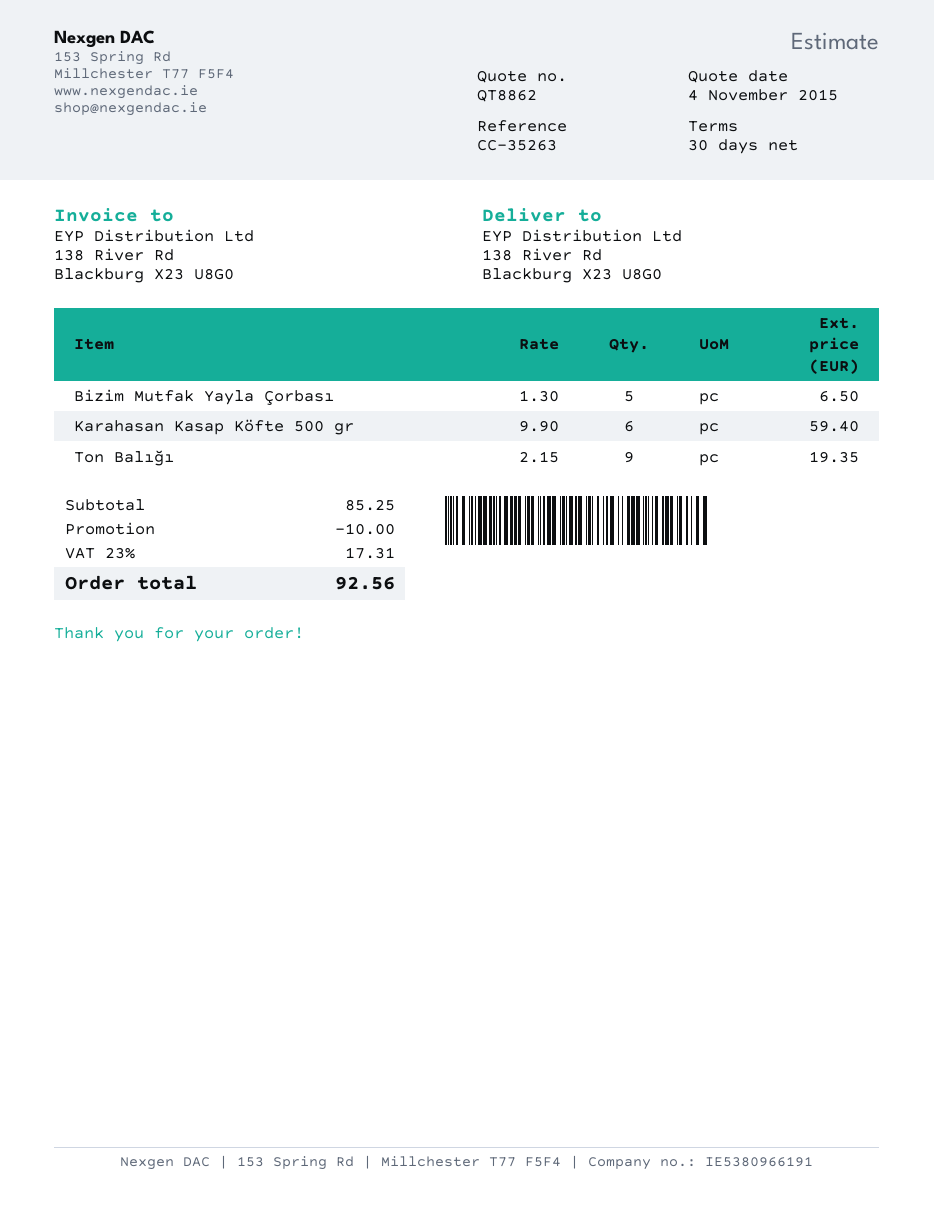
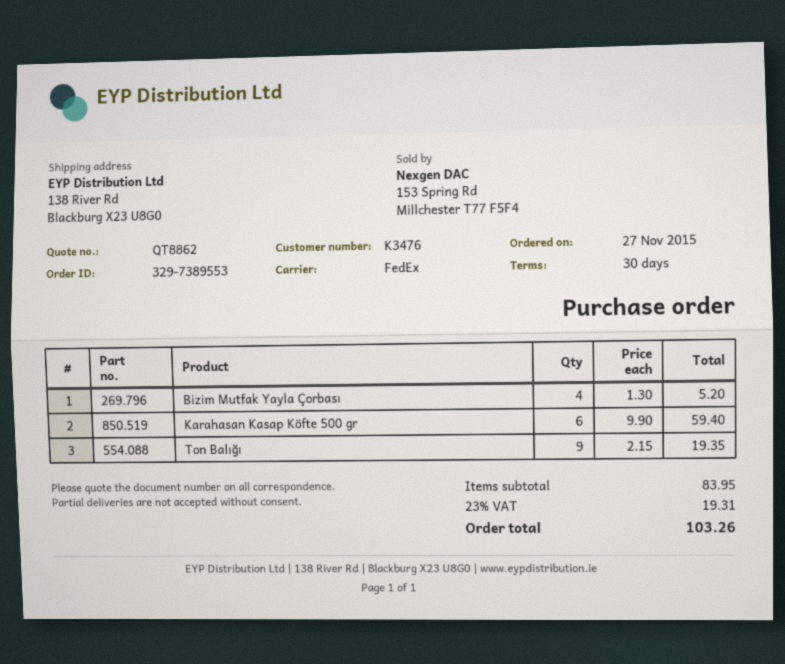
Bizim Mutfak Yayla Çorbası: 5 x 1.30 = 6.50 -> 4 x 1.30 = 5.20
subtotal: 85.25 -> 83.95
discount: 10.00 -> none
tax: 23% = 17.31 -> 23% = 19.31
total: 92.56 -> 103.26

